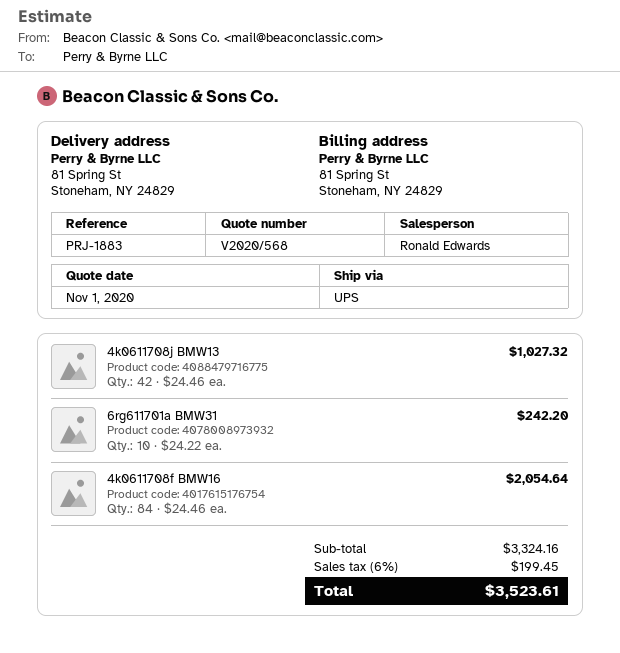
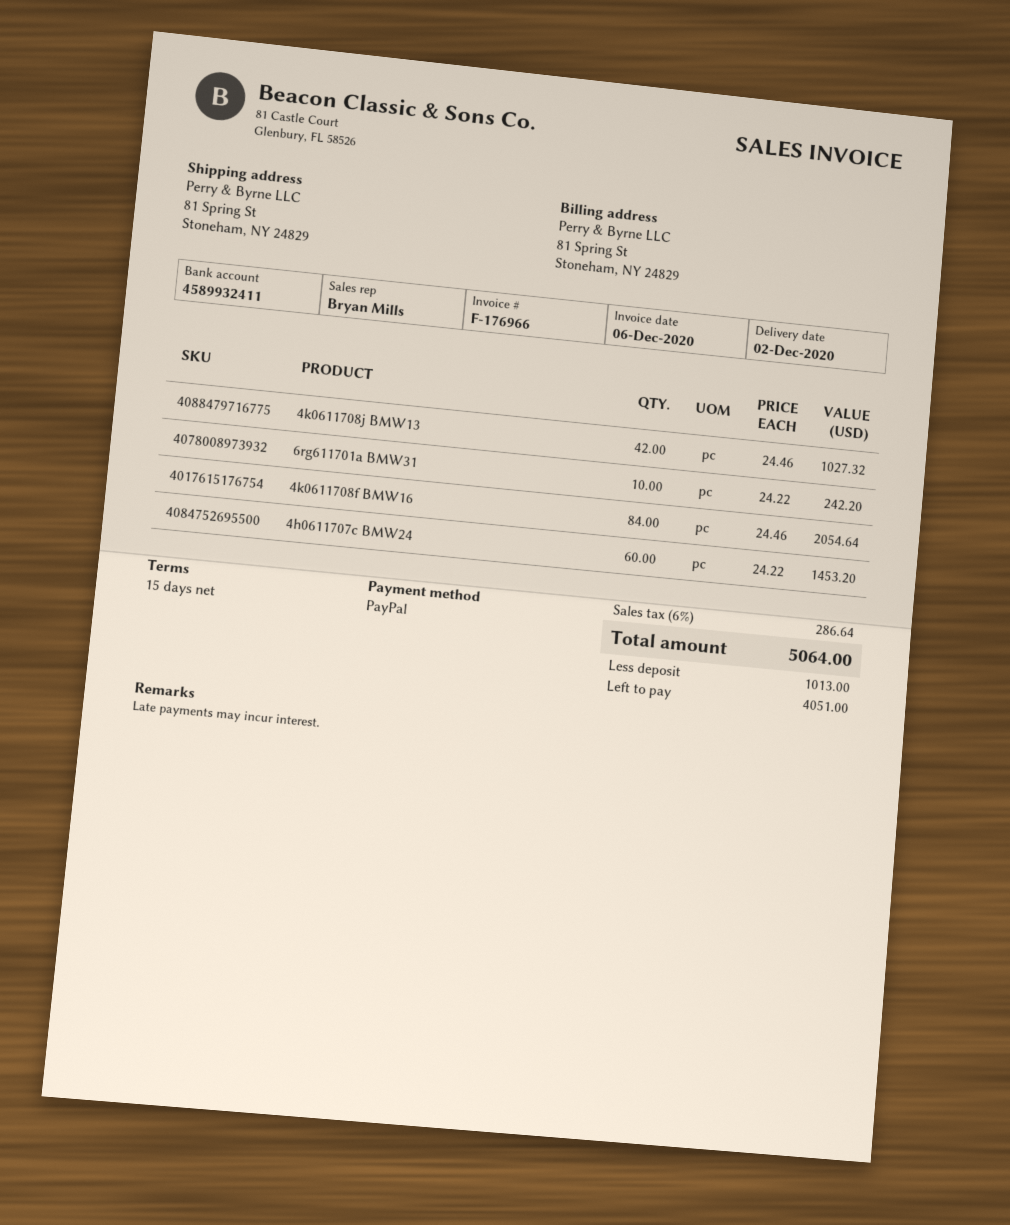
sales rep: Ronald Edwards -> Bryan Mills
4h0611707c BMW24: none -> 60 x 24.22 = 1453.20
tax: 6% = 199.45 -> 6% = 286.64
total: 3523.61 -> 5064.00

